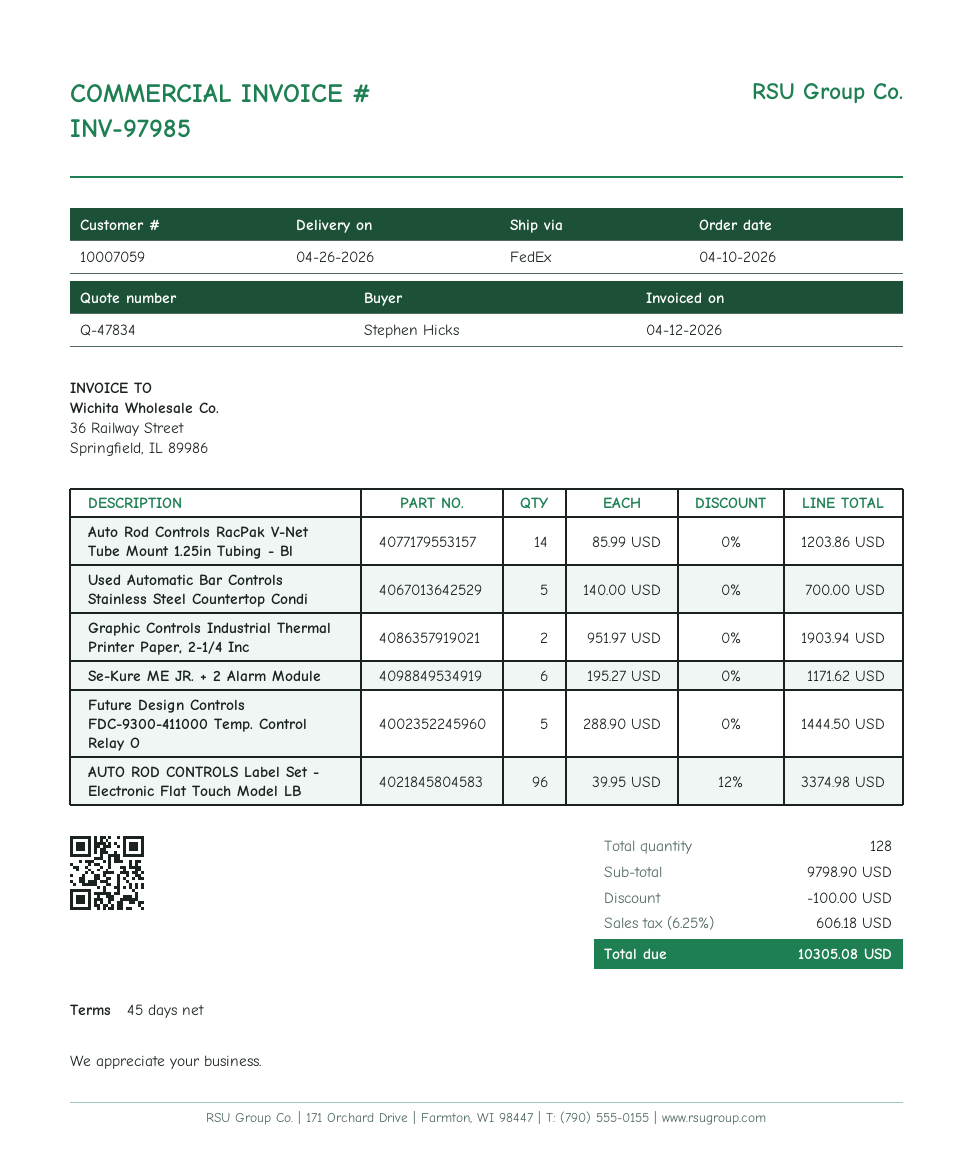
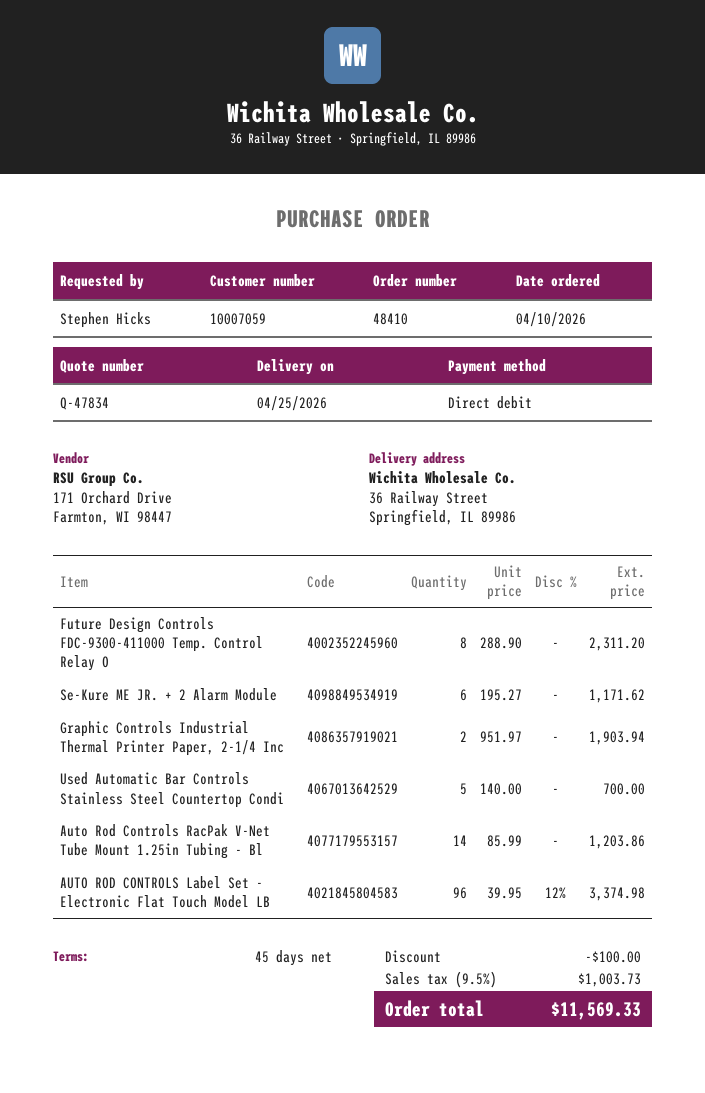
delivery date: 2026-04-26 -> 2026-04-25
Future Design Controls FDC-9300-411000 Temp. Control Relay O: 5 x 288.90 = 1444.50 -> 8 x 288.90 = 2311.20
tax: 6.25% = 606.18 -> 9.5% = 1003.73
total: 10305.08 -> 11569.33

